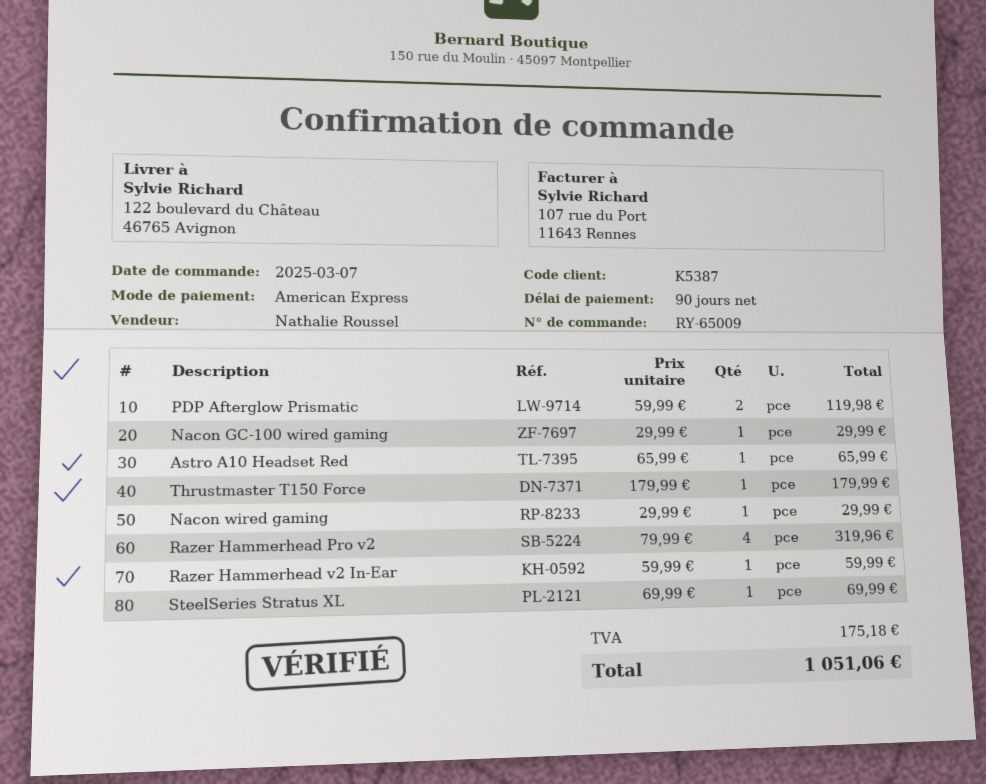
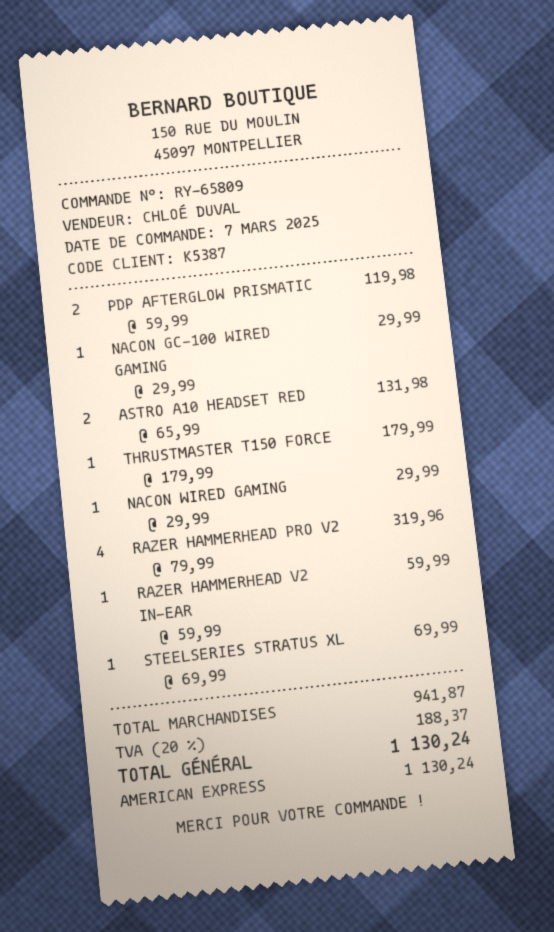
order number: RY-65009 -> RY-65809
sales rep: Nathalie Roussel -> CHLOÉ DUVAL
Astro A10 Headset Red: 1 x 65.99 = 65.99 -> 2 x 65.99 = 131.98
tax: 175.18 -> 188.37
total: 1051.06 -> 1130.24

